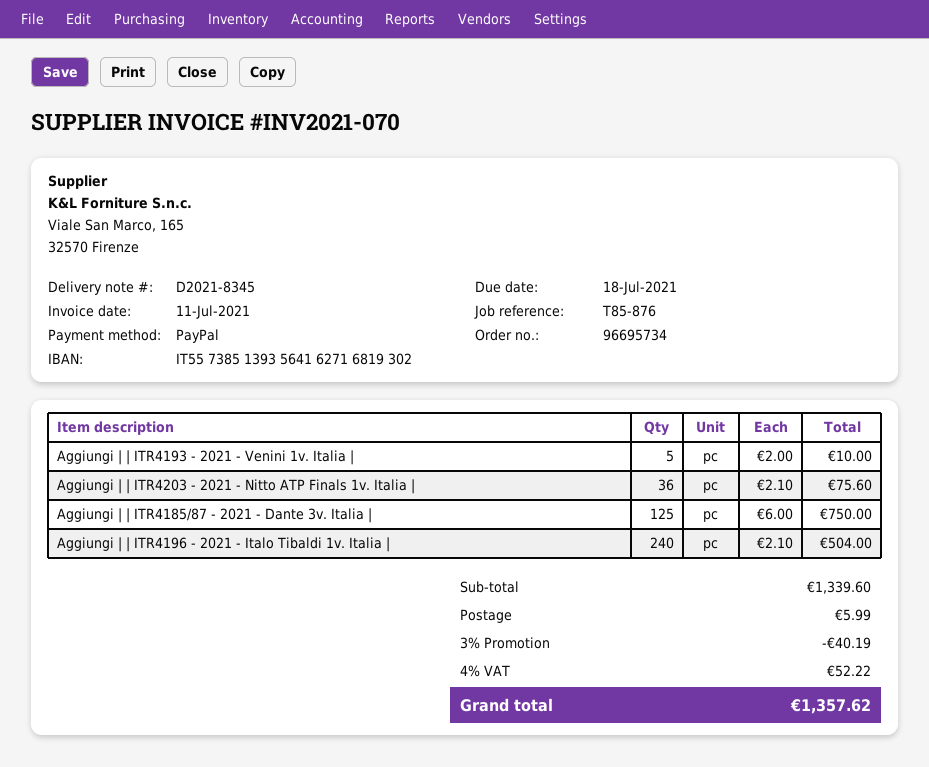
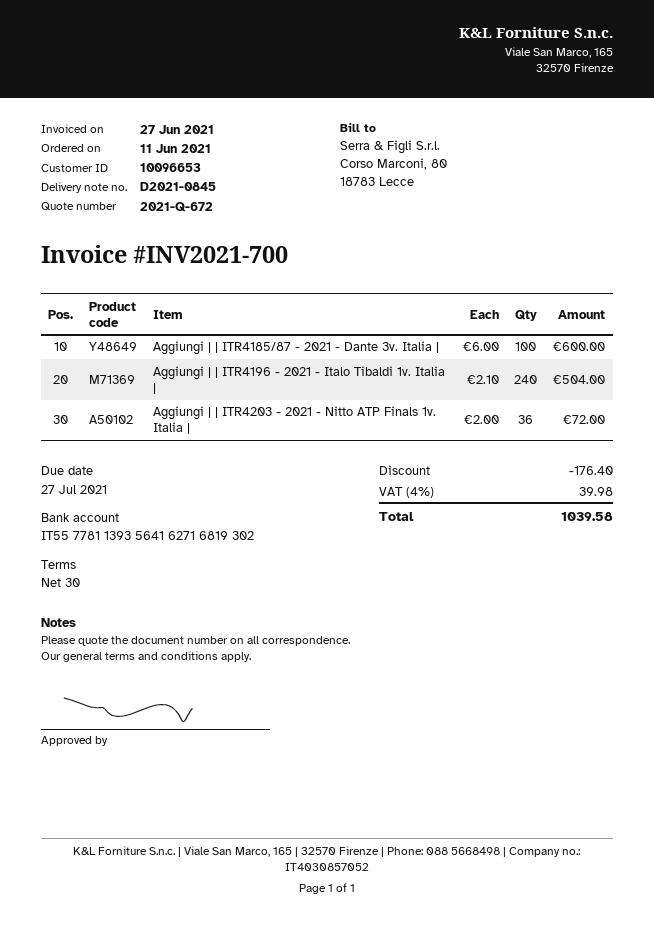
delivery note number: D2021-8345 -> D2021-0845
invoice number: INV2021-070 -> INV2021-700
invoice date: 2021-07-11 -> 2021-06-27
due date: 2021-07-18 -> 2021-07-27
bank account: IT5573851393564162716819302 -> IT5577811393564162716819302
Aggiungi | | ITR4193 - 2021 - Venini 1v. Italia |: 5 x 2.00 = 10.00 -> none
Aggiungi | | ITR4203 - 2021 - Nitto ATP Finals 1v. Italia |: 36 x 2.10 = 75.60 -> 36 x 2.00 = 72.00
Aggiungi | | ITR4185/87 - 2021 - Dante 3v. Italia |: 125 x 6.00 = 750.00 -> 100 x 6.00 = 600.00
discount: 40.19 -> 176.40
shipping: 5.99 -> none
tax: 4% = 52.22 -> 4% = 39.98
total: 1357.62 -> 1039.58

